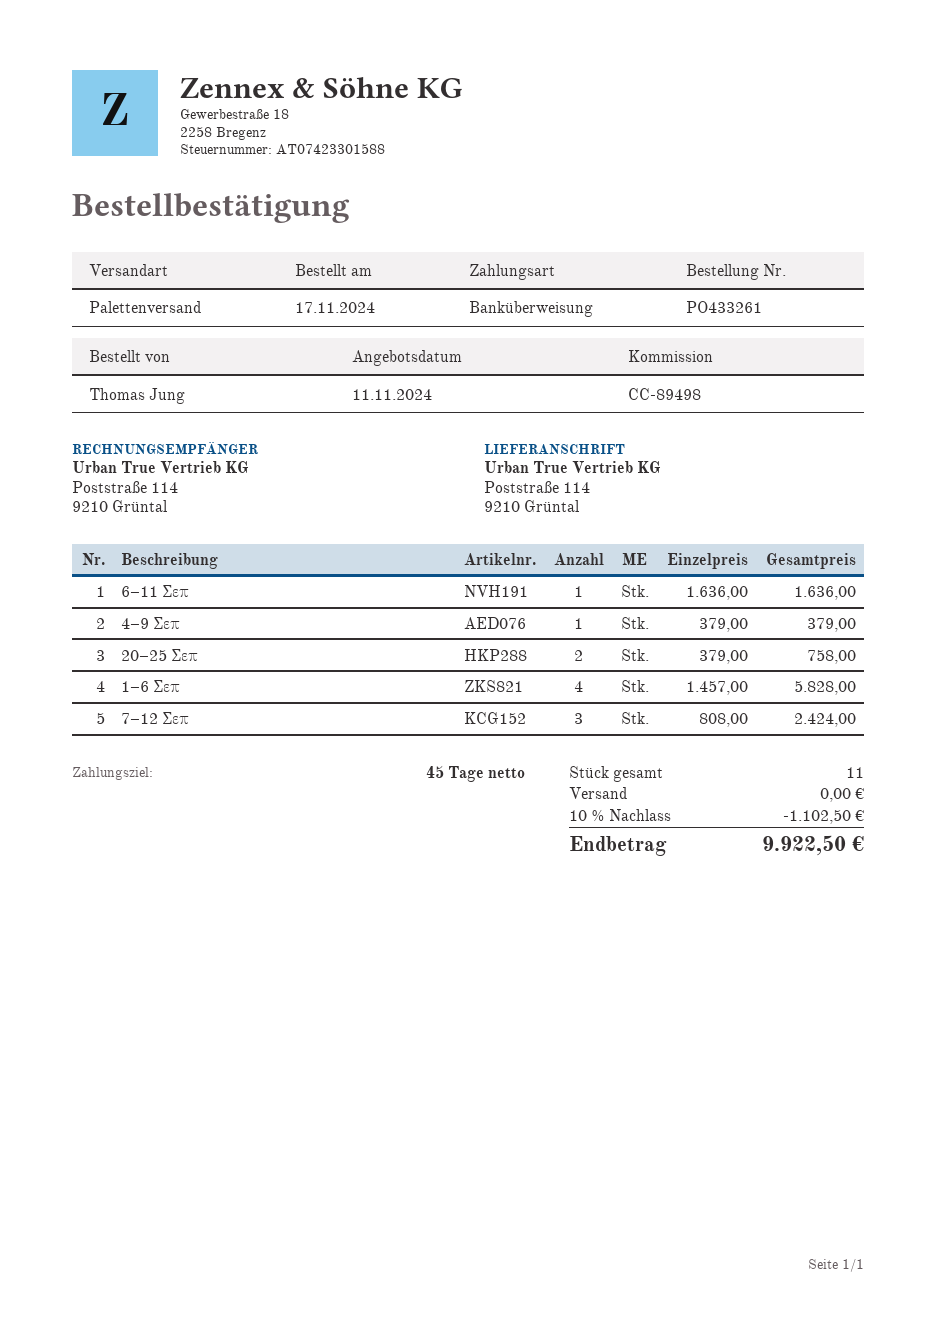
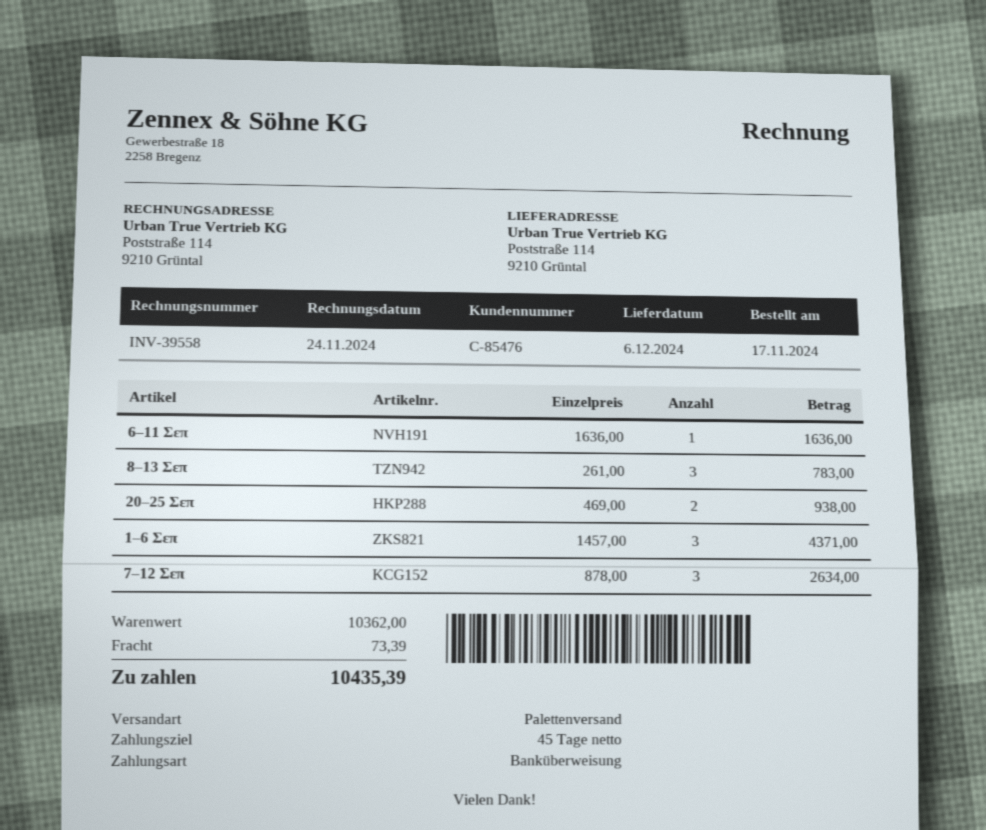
4–9 Σεπ: 1 x 379.00 = 379.00 -> none
20–25 Σεπ: 2 x 379.00 = 758.00 -> 2 x 469.00 = 938.00
1–6 Σεπ: 4 x 1457.00 = 5828.00 -> 3 x 1457.00 = 4371.00
7–12 Σεπ: 3 x 808.00 = 2424.00 -> 3 x 878.00 = 2634.00
8–13 Σεπ: none -> 3 x 261.00 = 783.00
discount: 10% = 1102.50 -> none
shipping: 0.00 -> 73.39
total: 9922.50 -> 10435.39

